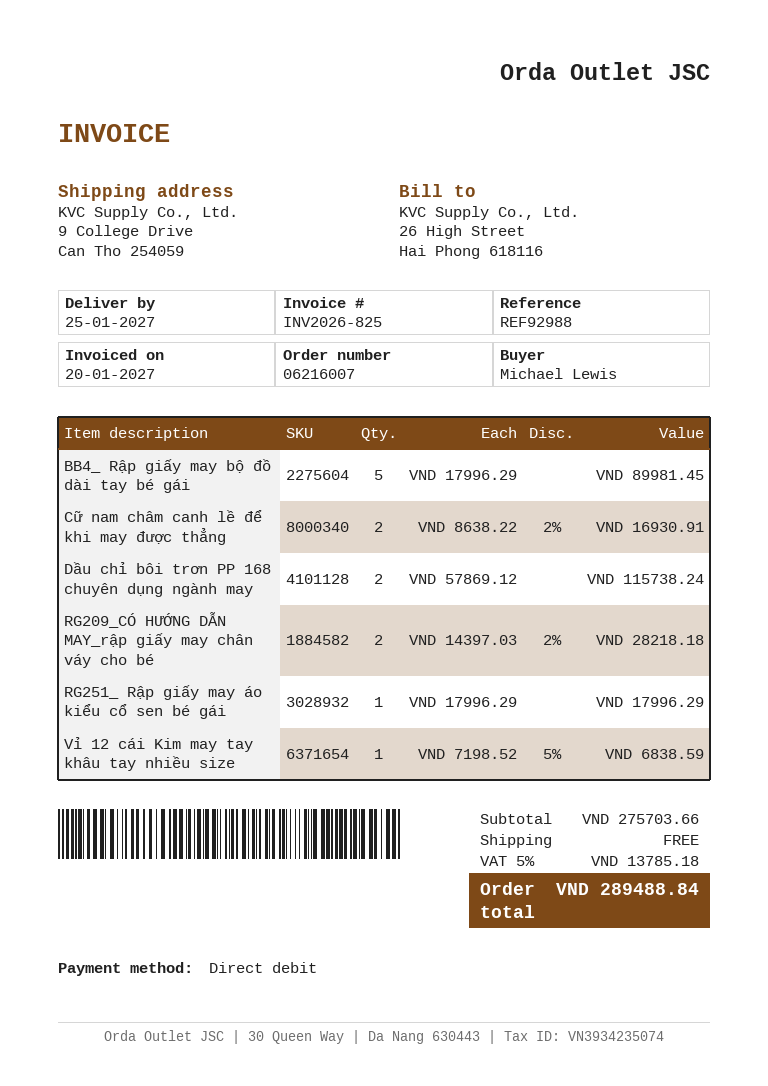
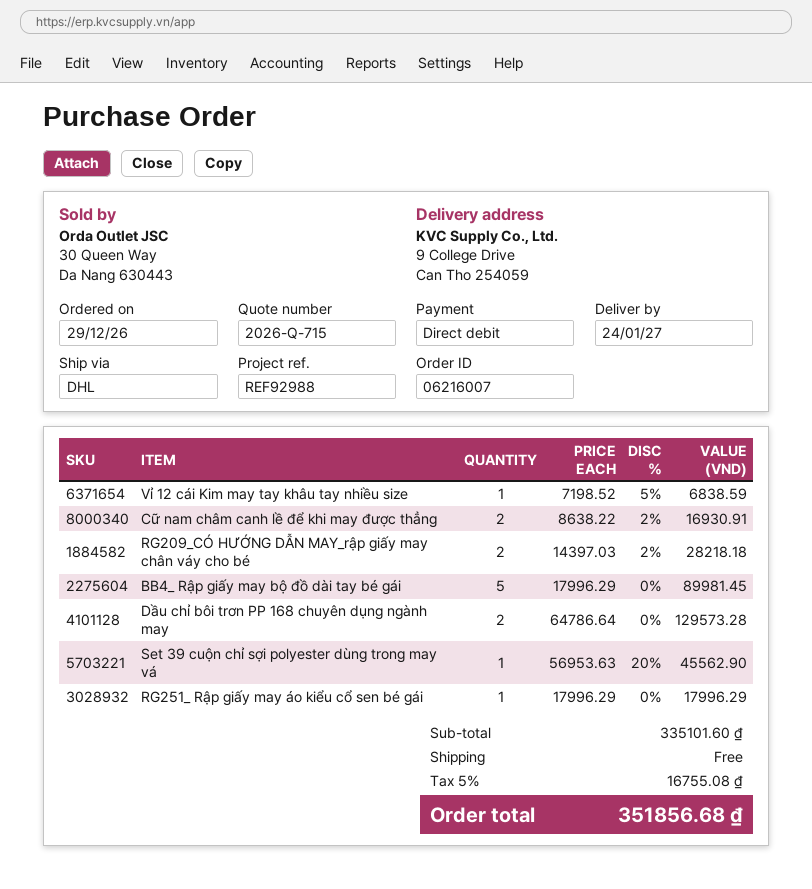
delivery date: 2027-01-25 -> 2027-01-24
Dầu chỉ bôi trơn PP 168 chuyên dụng ngành may: 2 x 57869.12 = 115738.24 -> 2 x 64786.64 = 129573.28
Set 39 cuộn chỉ sợi polyester dùng trong may vá: none -> 1 x 56953.63 - 20% = 45562.90
subtotal: 275703.66 -> 335101.60
tax: 5% = 13785.18 -> 5% = 16755.08
total: 289488.84 -> 351856.68

